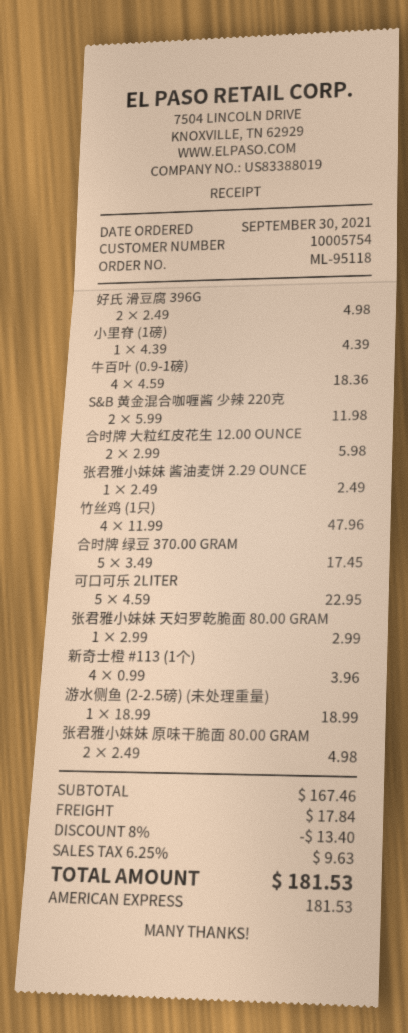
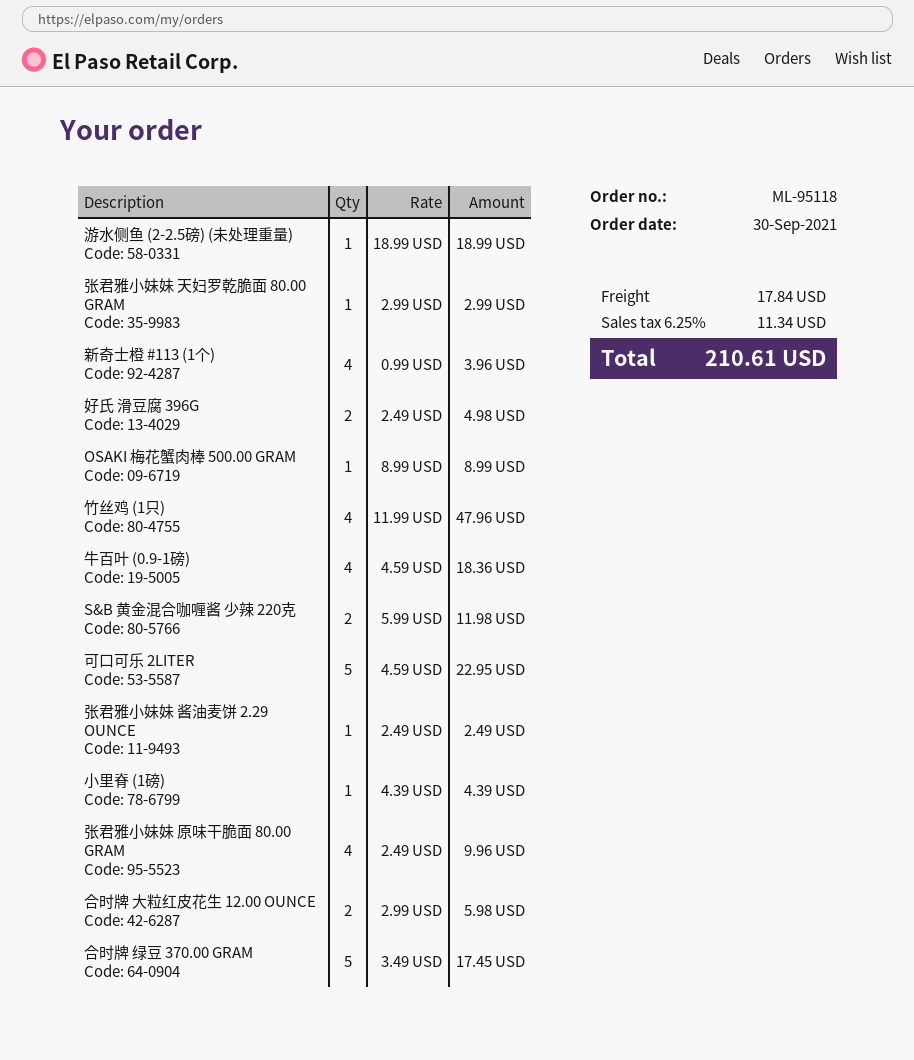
张君雅小妹妹 原味干脆面 80.00 GRAM: 2 x 2.49 = 4.98 -> 4 x 2.49 = 9.96
OSAKI 梅花蟹肉棒 500.00 GRAM: none -> 1 x 8.99 = 8.99
discount: 8% = 13.40 -> none
tax: 6.25% = 9.63 -> 6.25% = 11.34
total: 181.53 -> 210.61

